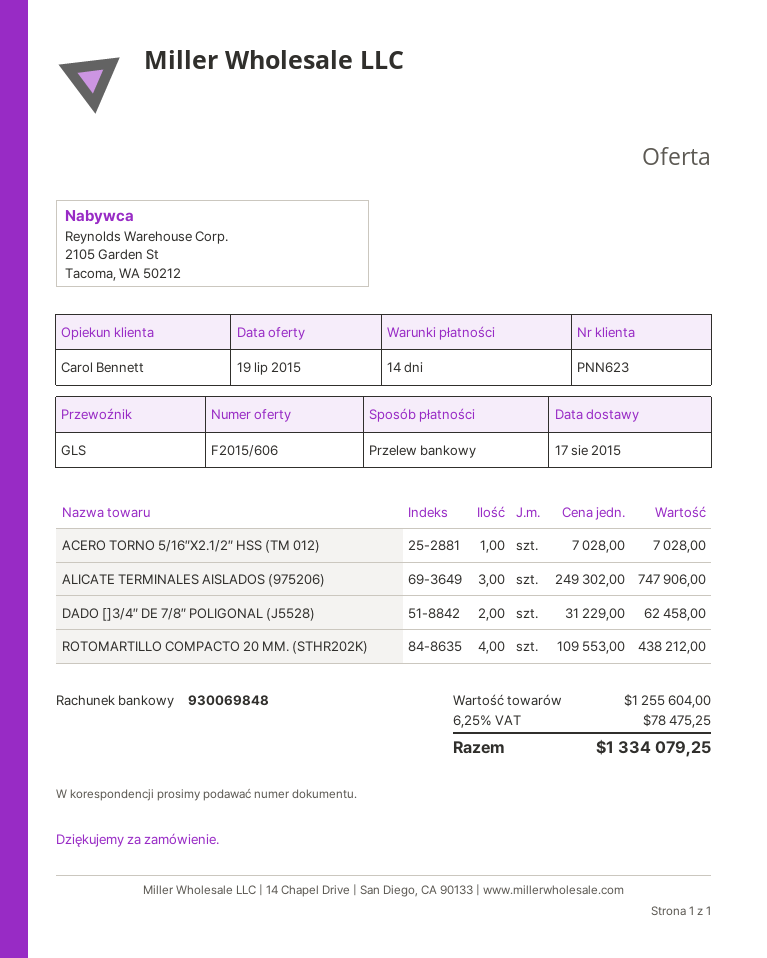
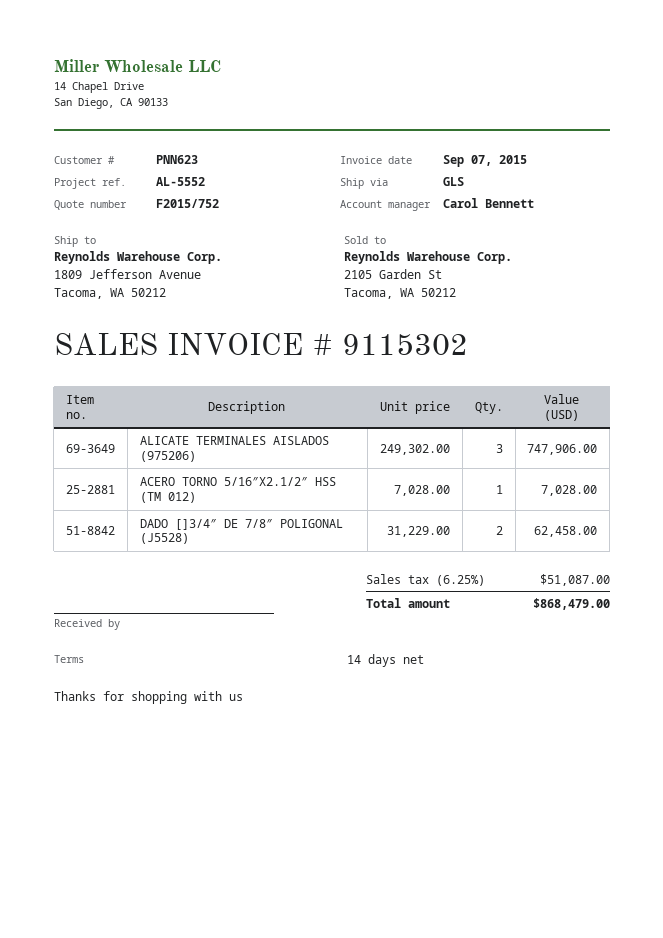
quote number: F2015/606 -> F2015/752
ROTOMARTILLO COMPACTO 20 MM. (STHR202K): 4 x 109553.00 = 438212.00 -> none
tax: 6.25% = 78475.25 -> 6.25% = 51087.00
total: 1334079.25 -> 868479.00

